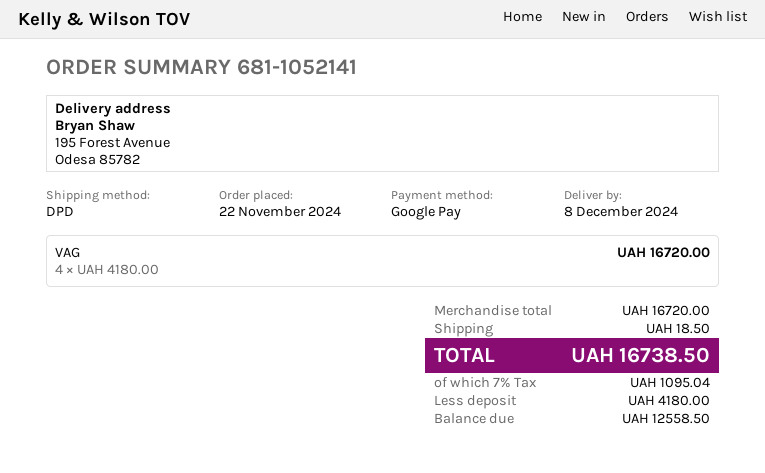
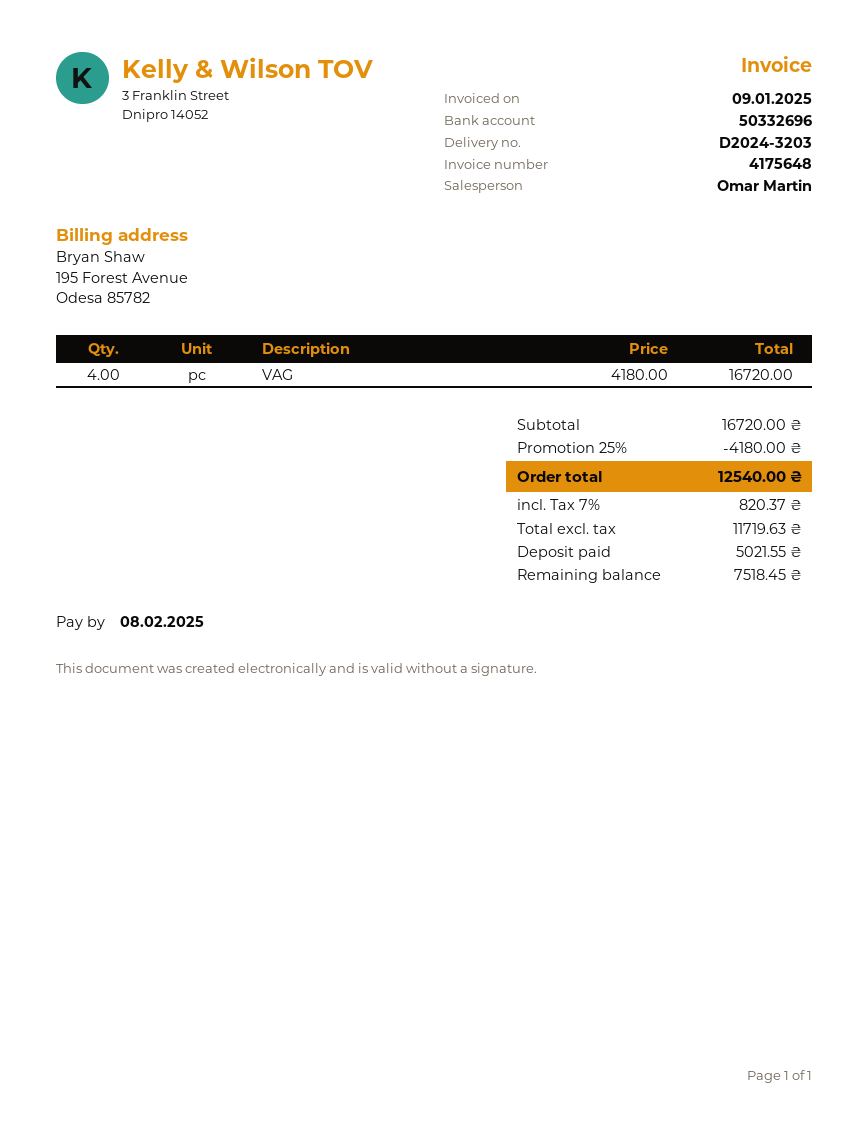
discount: none -> 25% = 4180.00
shipping: 18.50 -> none
tax: 7% = 1095.04 -> 7% = 820.37
total: 16738.50 -> 12540.00
deposit: 4180.00 -> 5021.55
balance: 12558.50 -> 7518.45

